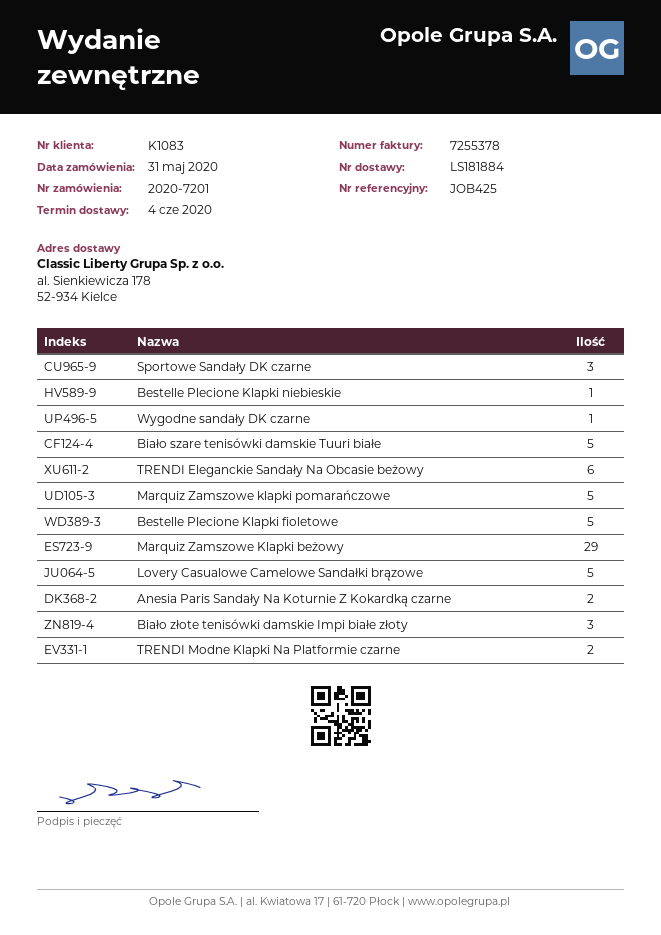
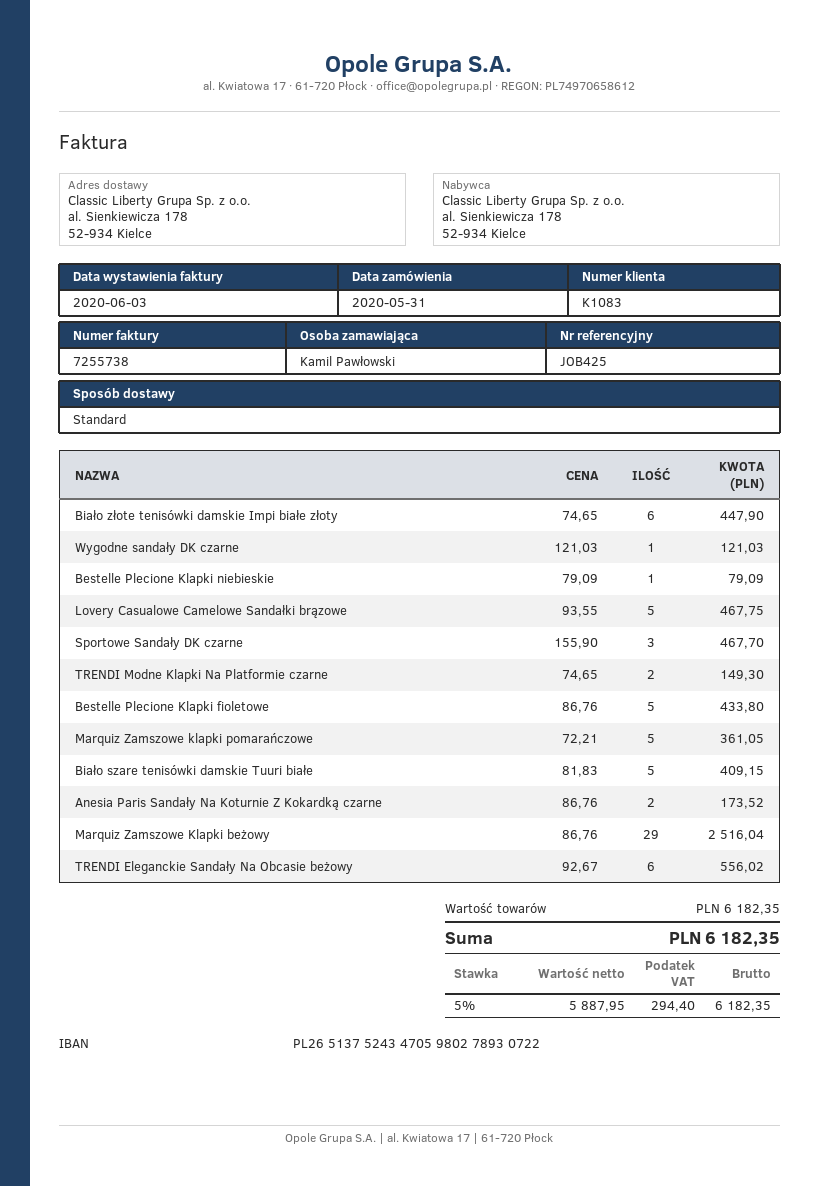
invoice number: 7255378 -> 7255738
Biało złote tenisówki damskie Impi białe złoty: 3 -> 6

